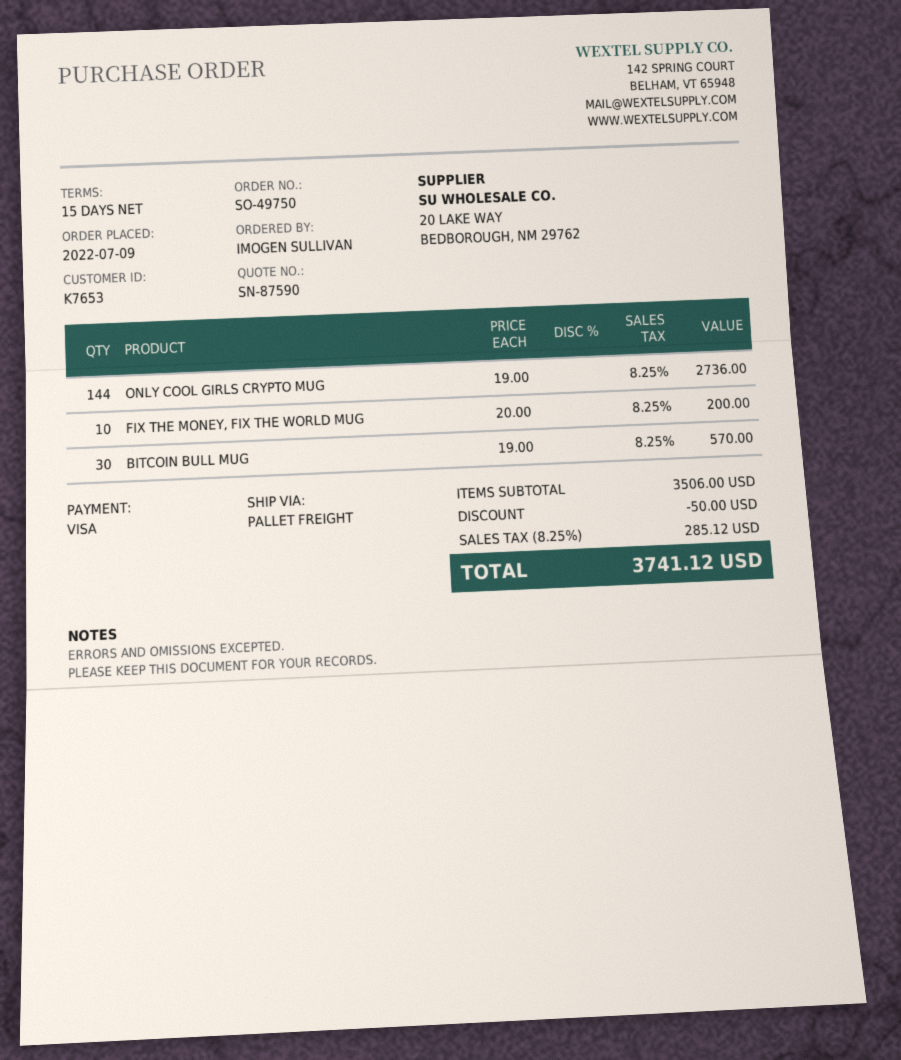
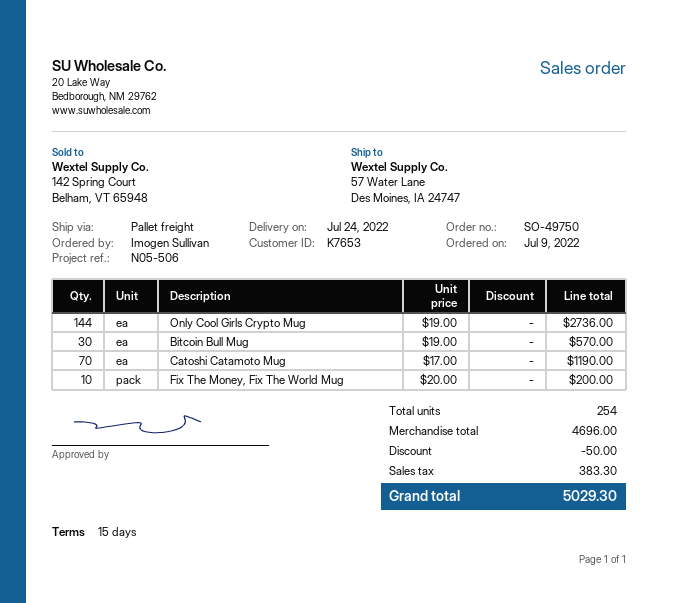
Catoshi Catamoto Mug: none -> 70 x 17.00 = 1190.00
subtotal: 3506.00 -> 4696.00
tax: 285.12 -> 383.30
total: 3741.12 -> 5029.30

